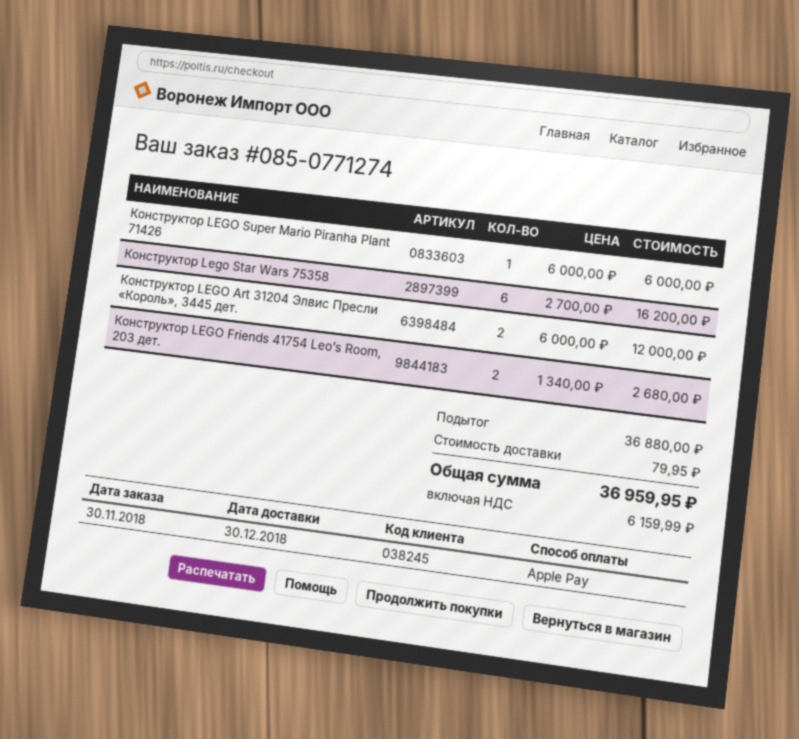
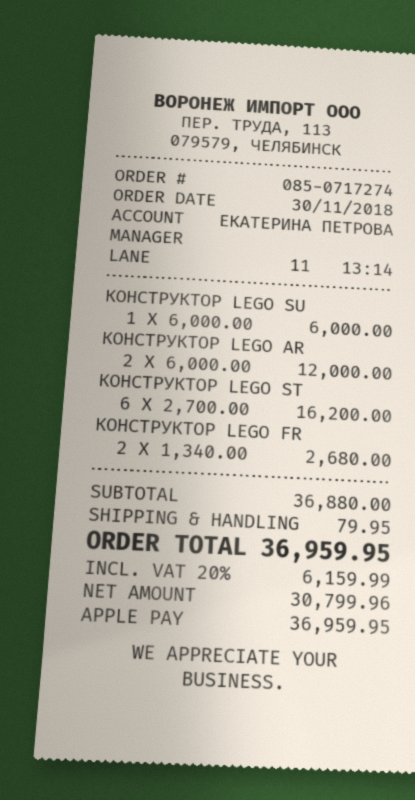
order number: 085-0771274 -> 085-0717274

